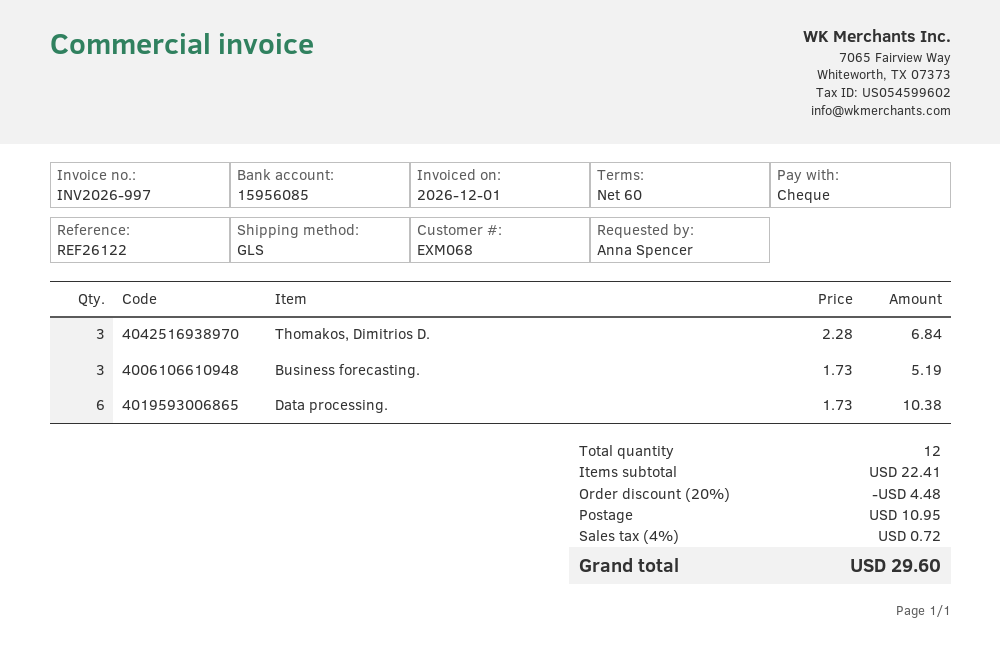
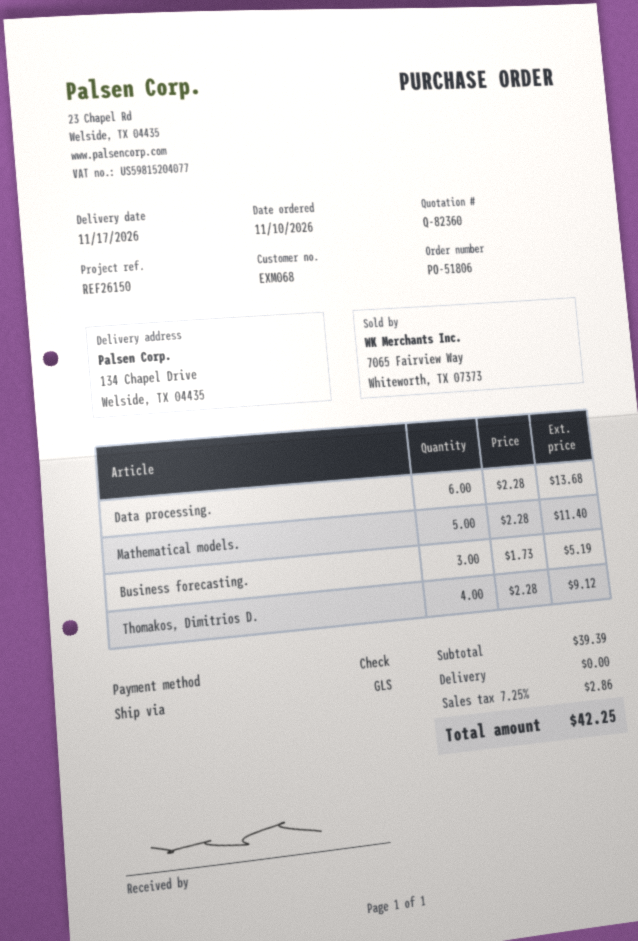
reference: REF26122 -> REF26150
Thomakos, Dimitrios D.: 3 x 2.28 = 6.84 -> 4 x 2.28 = 9.12
Data processing.: 6 x 1.73 = 10.38 -> 6 x 2.28 = 13.68
Mathematical models.: none -> 5 x 2.28 = 11.40
subtotal: 22.41 -> 39.39
discount: 20% = 4.48 -> none
shipping: 10.95 -> 0.00
tax: 4% = 0.72 -> 7.25% = 2.86
total: 29.60 -> 42.25

